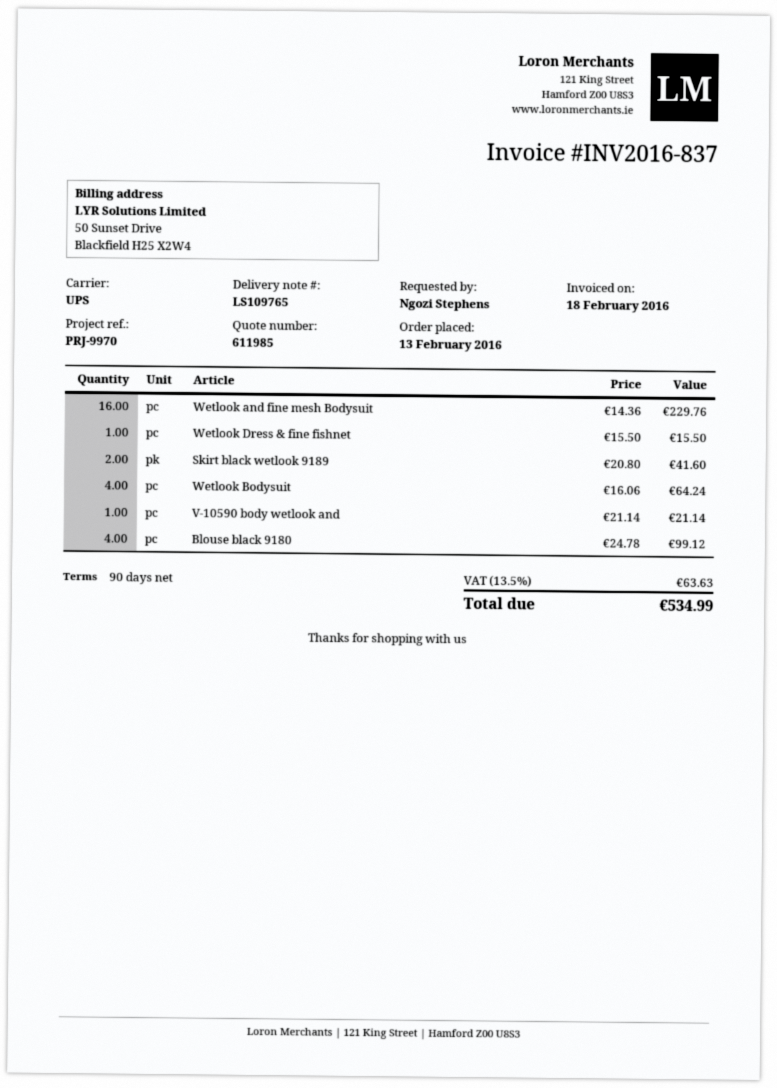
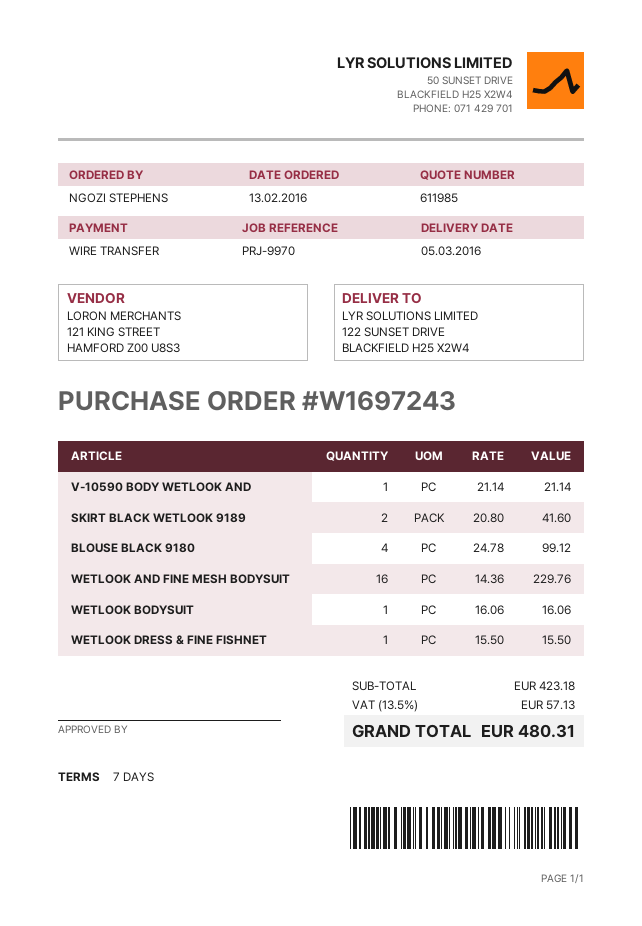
payment terms: 90 days -> 7 days
Wetlook Bodysuit: 4 x 16.06 = 64.24 -> 1 x 16.06 = 16.06
tax: 13.5% = 63.63 -> 13.5% = 57.13
total: 534.99 -> 480.31

